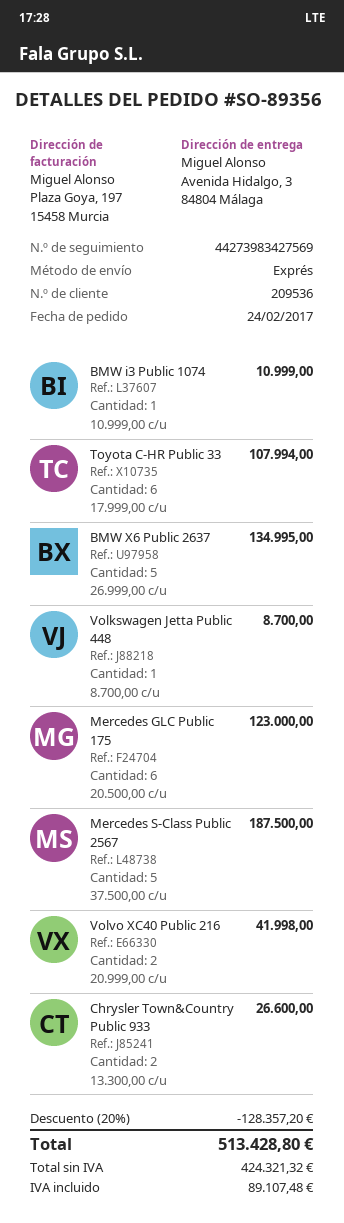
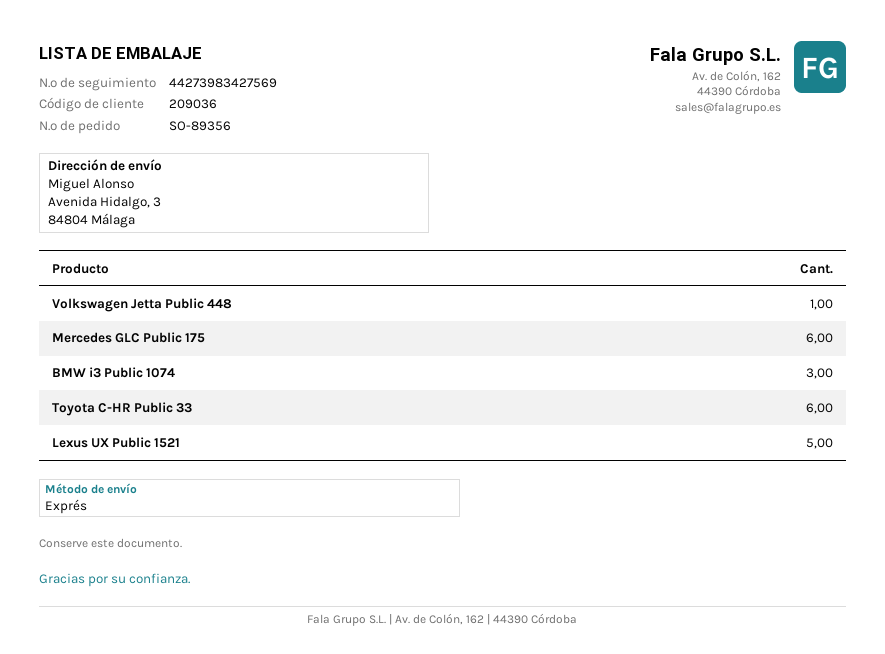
customer number: 209536 -> 209036
BMW i3 Public 1074: 1 -> 3
BMW X6 Public 2637: 5 -> none
Mercedes S-Class Public 2567: 5 -> none
Volvo XC40 Public 216: 2 -> none
Chrysler Town&Country Public 933: 2 -> none
Lexus UX Public 1521: none -> 5

